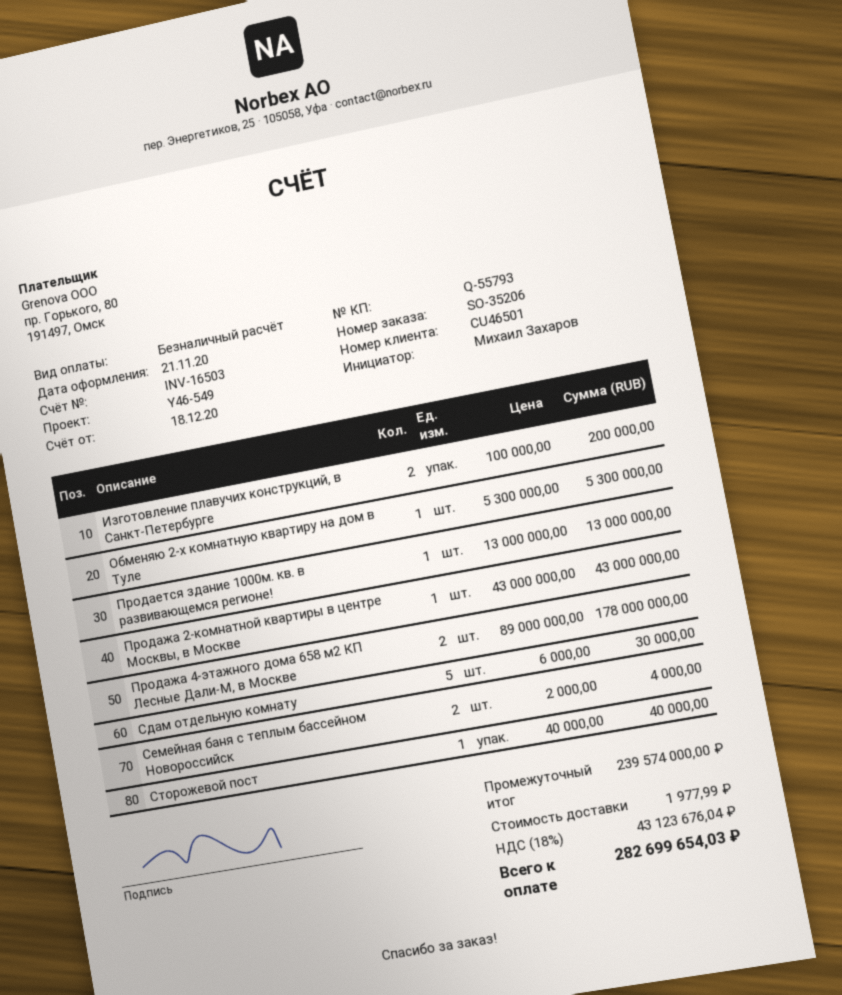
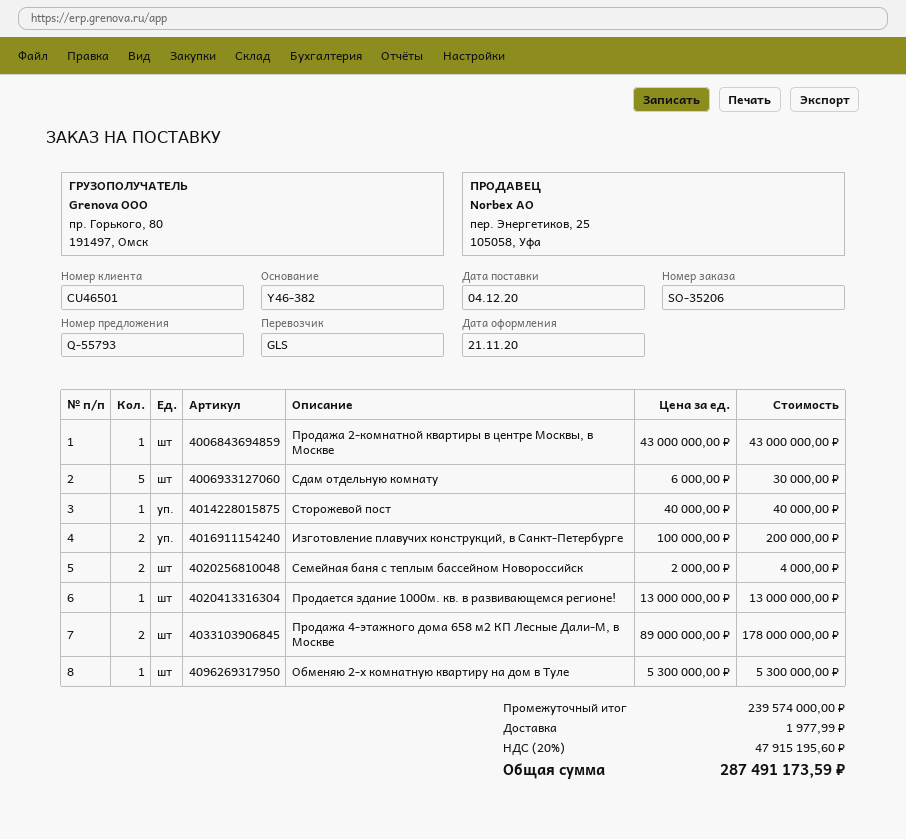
reference: Y46-549 -> Y46-382
tax: 18% = 43123676.04 -> 20% = 47915195.60
total: 282699654.03 -> 287491173.59

